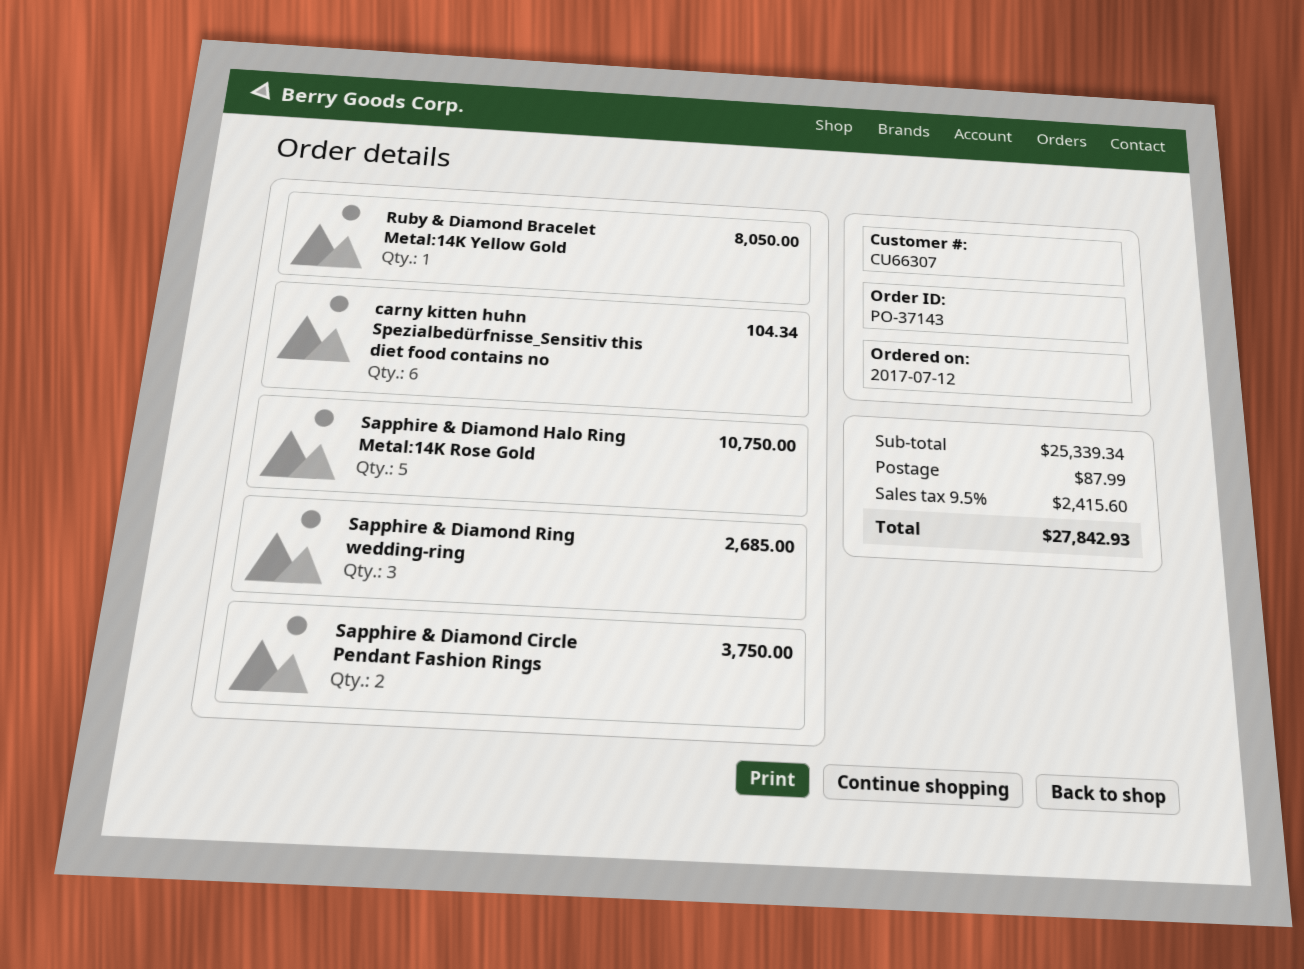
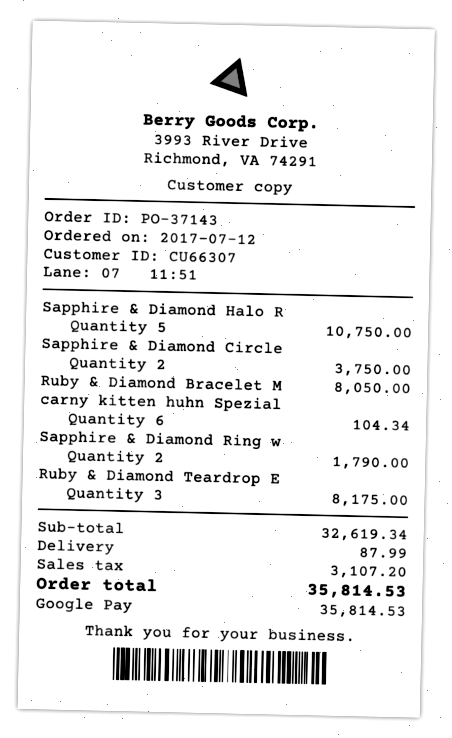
Sapphire & Diamond Ring wedding-ring: 3 for 2685.00 -> 2 for 1790.00
Ruby & Diamond Teardrop E: none -> 3 for 8175.00
subtotal: 25339.34 -> 32619.34
tax: 2415.60 -> 3107.20
total: 27842.93 -> 35814.53

